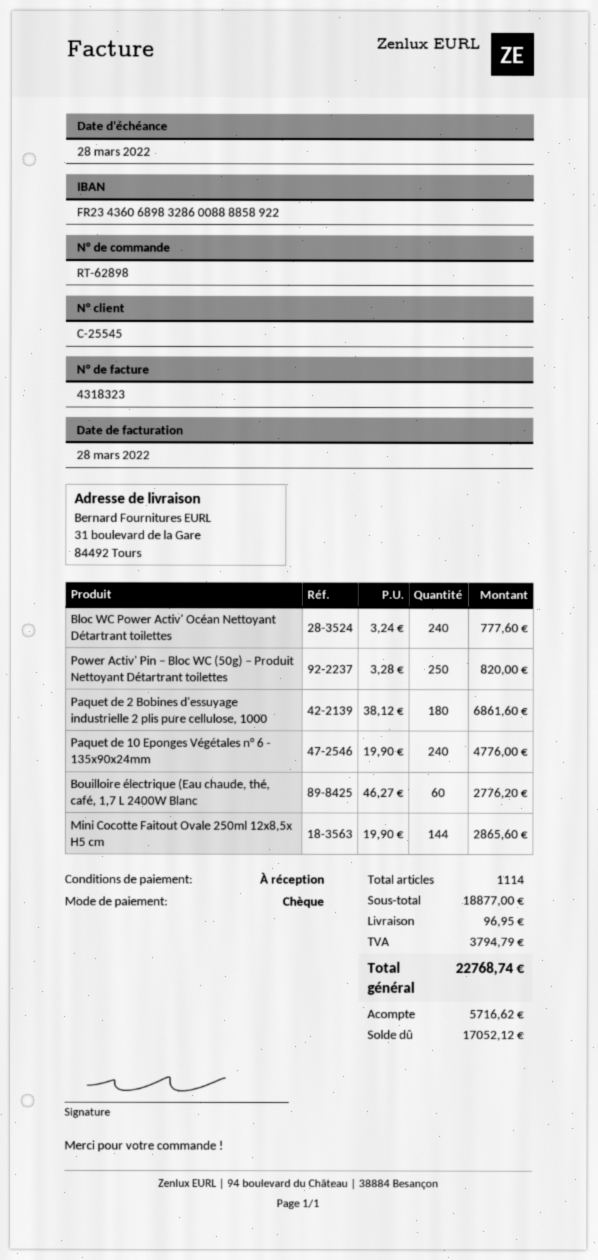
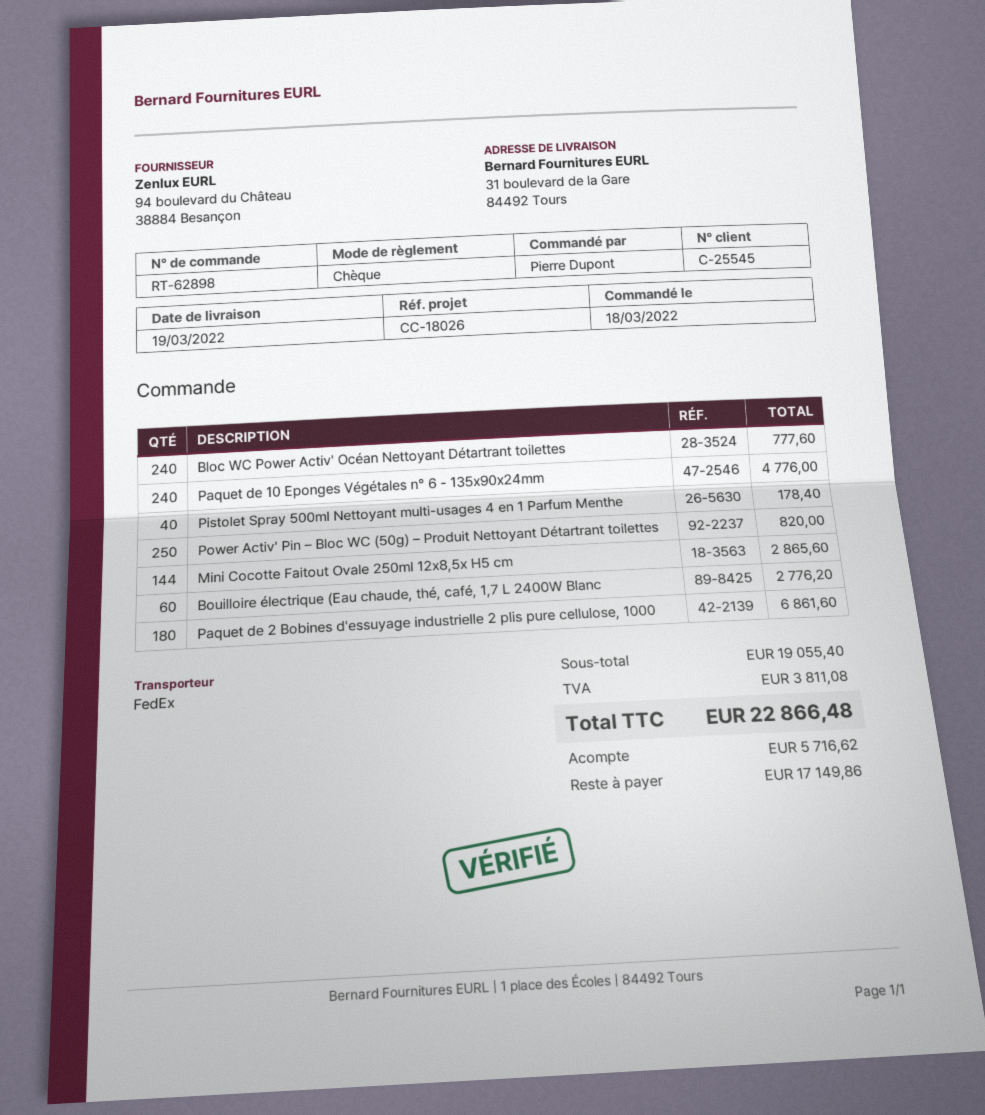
Pistolet Spray 500ml Nettoyant multi-usages 4 en 1 Parfum Menthe: none -> 40 for 178.40
subtotal: 18877.00 -> 19055.40
shipping: 96.95 -> none
tax: 3794.79 -> 3811.08
total: 22768.74 -> 22866.48
balance: 17052.12 -> 17149.86

